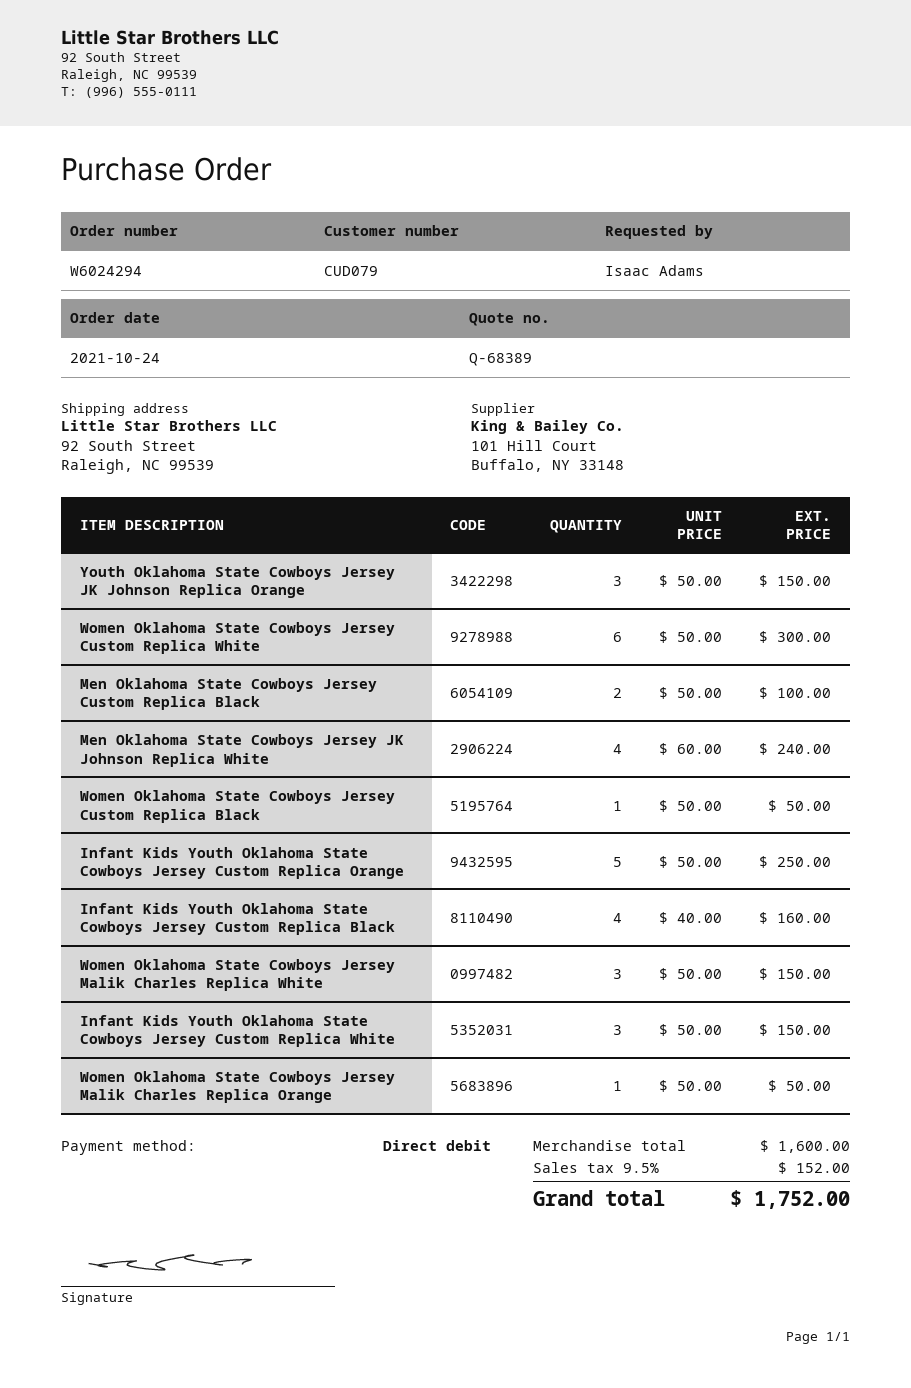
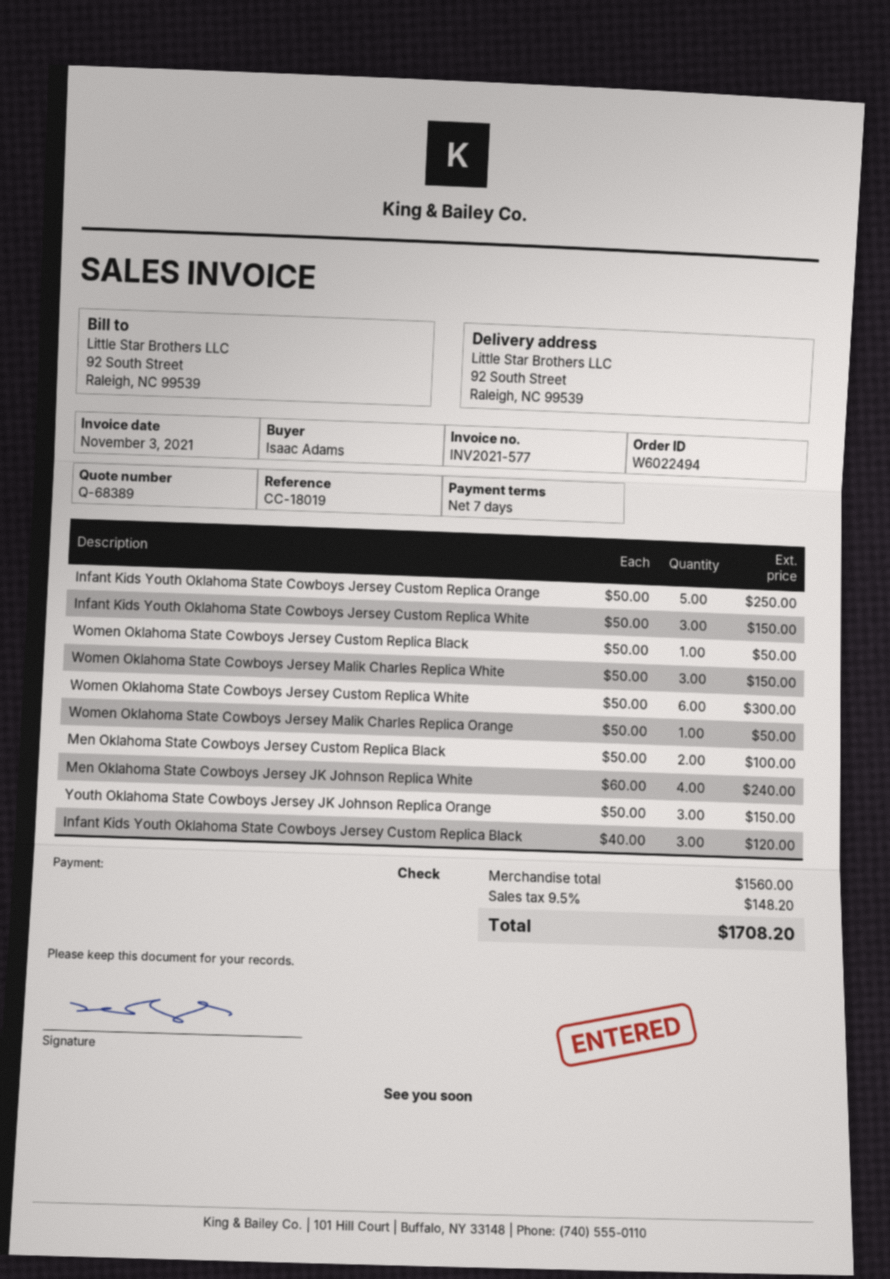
order number: W6024294 -> W6022494
payment method: direct debit -> cheque
Infant Kids Youth Oklahoma State Cowboys Jersey Custom Replica Black: 4 x 40.00 = 160.00 -> 3 x 40.00 = 120.00
subtotal: 1600.00 -> 1560.00
tax: 9.5% = 152.00 -> 9.5% = 148.20
total: 1752.00 -> 1708.20

